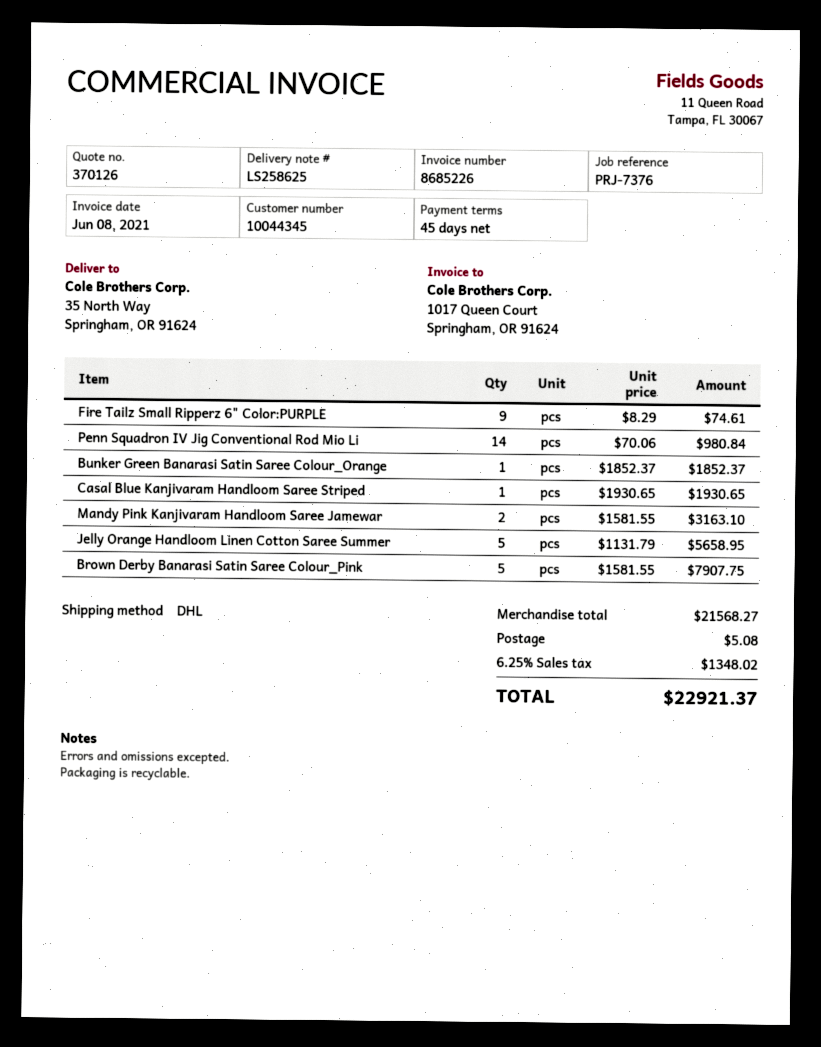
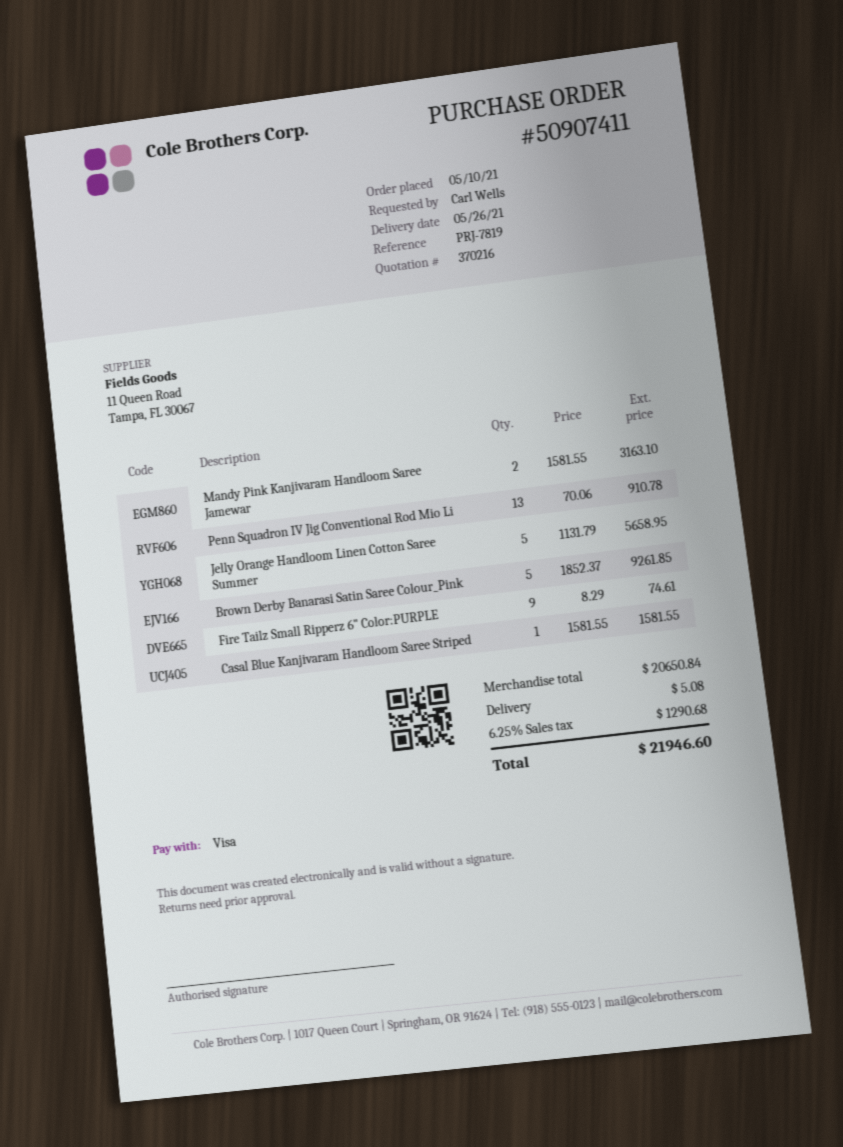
quote number: 370126 -> 370216
reference: PRJ-7376 -> PRJ-7819
Penn Squadron IV Jig Conventional Rod Mio Li: 14 x 70.06 = 980.84 -> 13 x 70.06 = 910.78
Bunker Green Banarasi Satin Saree Colour_Orange: 1 x 1852.37 = 1852.37 -> none
Casal Blue Kanjivaram Handloom Saree Striped: 1 x 1930.65 = 1930.65 -> 1 x 1581.55 = 1581.55
Brown Derby Banarasi Satin Saree Colour_Pink: 5 x 1581.55 = 7907.75 -> 5 x 1852.37 = 9261.85
subtotal: 21568.27 -> 20650.84
tax: 6.25% = 1348.02 -> 6.25% = 1290.68
total: 22921.37 -> 21946.60

